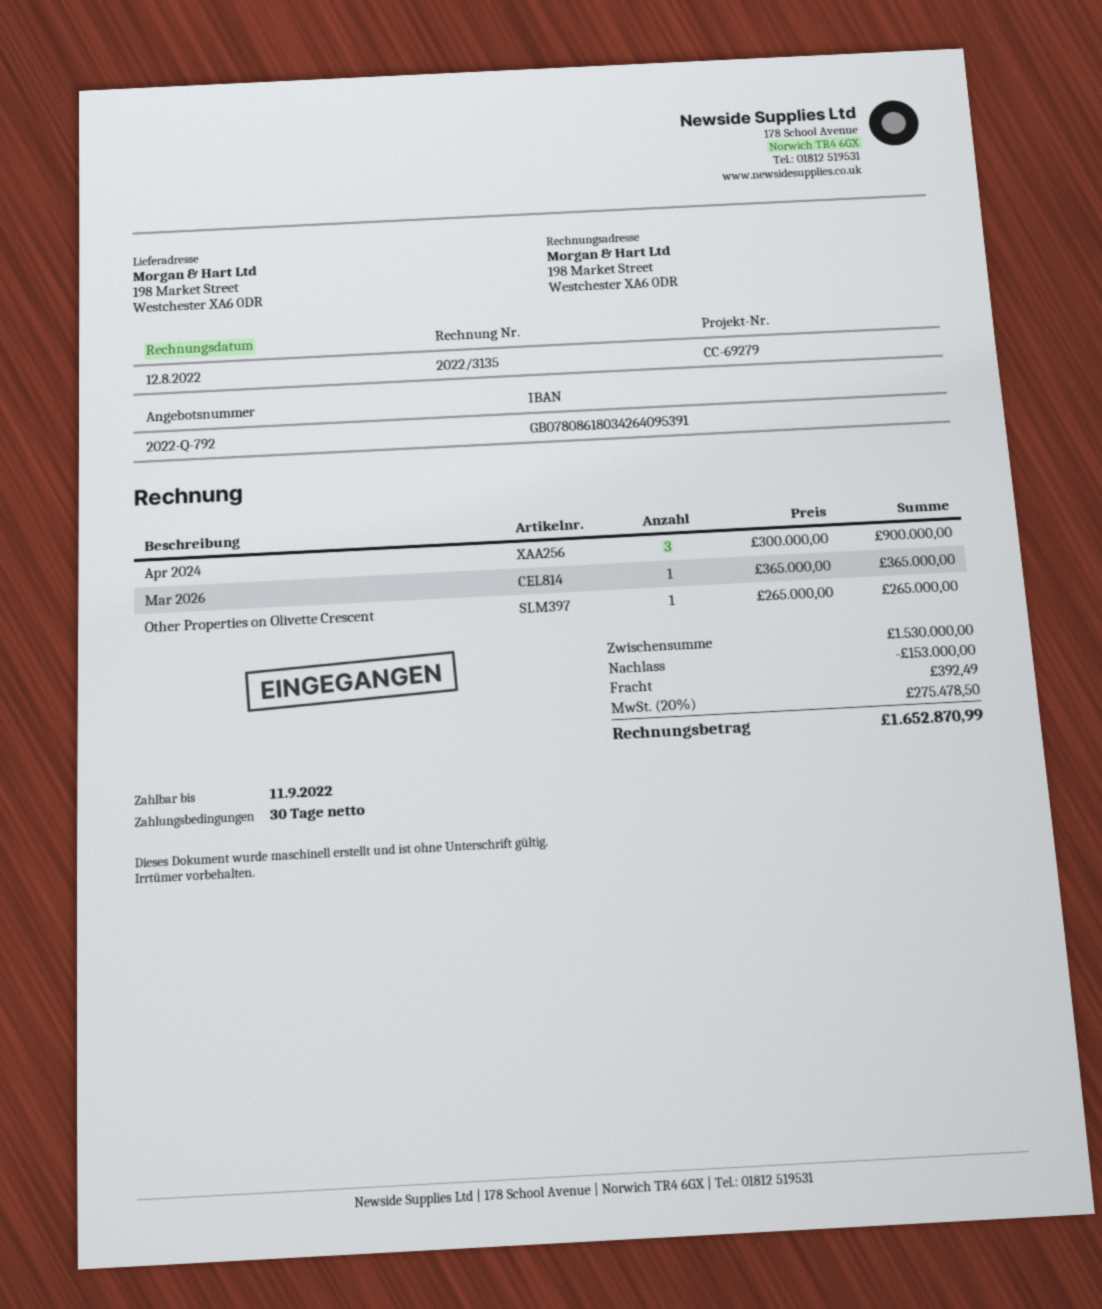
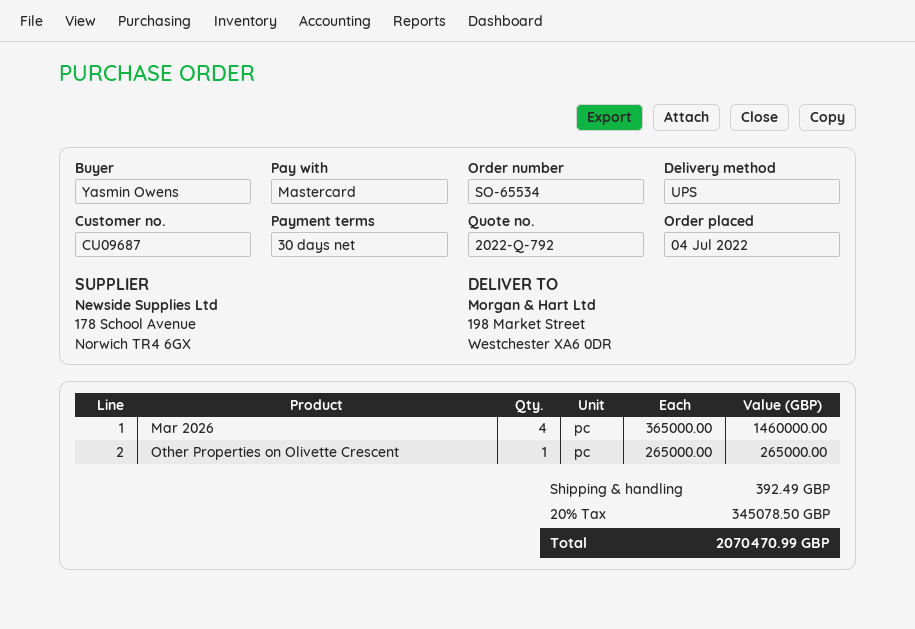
Apr 2024: 3 x 300000.00 = 900000.00 -> none
Mar 2026: 1 x 365000.00 = 365000.00 -> 4 x 365000.00 = 1460000.00
discount: 153000.00 -> none
tax: 20% = 275478.50 -> 20% = 345078.50
total: 1652870.99 -> 2070470.99

